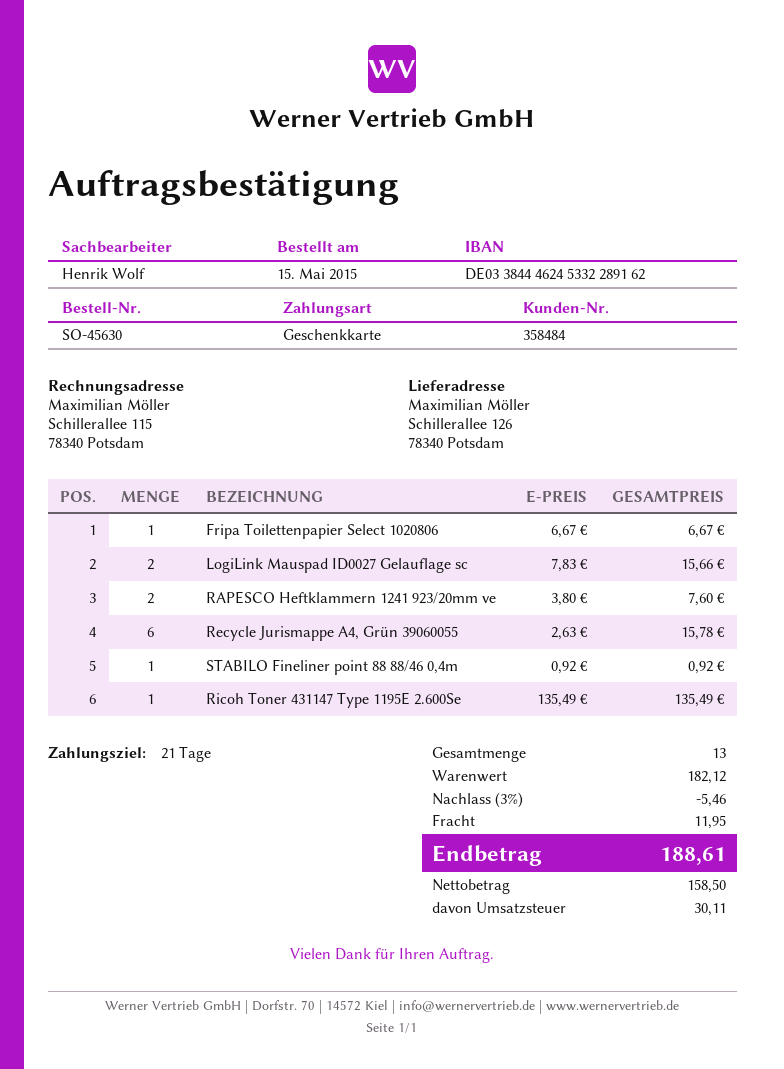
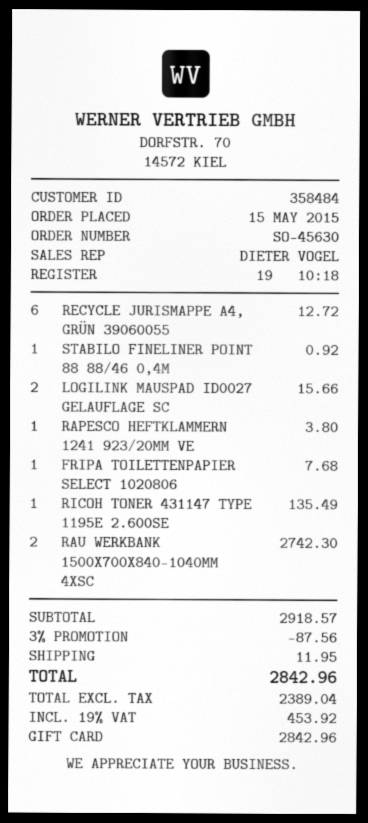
sales rep: Henrik Wolf -> DIETER VOGEL
Fripa Toilettenpapier Select 1020806: 1 for 6.67 -> 1 for 7.68
RAPESCO Heftklammern 1241 923/20mm ve: 2 for 7.60 -> 1 for 3.80
Recycle Jurismappe A4, Grün 39060055: 6 for 15.78 -> 6 for 12.72
RAU WERKBANK 1500X700X840-1040MM 4XSC: none -> 2 for 2742.30
subtotal: 182.12 -> 2918.57
discount: 3% = 5.46 -> 3% = 87.56
net: 158.50 -> 2389.04
tax: 30.11 -> 453.92
total: 188.61 -> 2842.96

